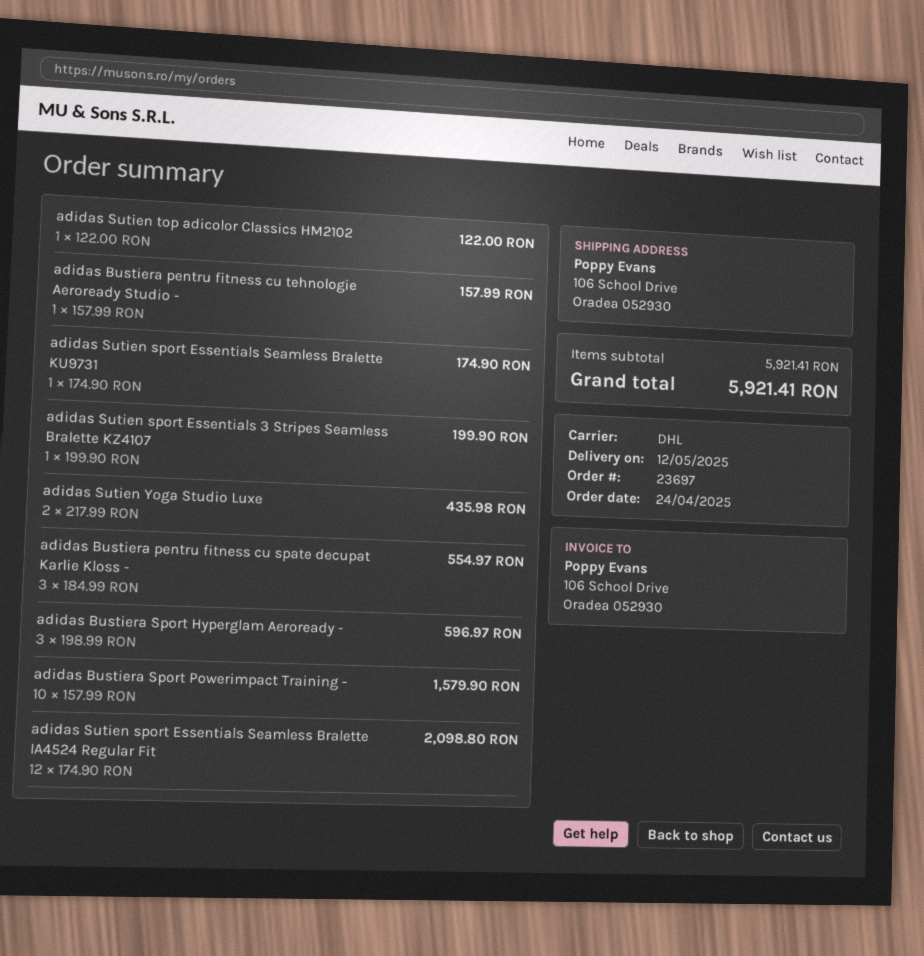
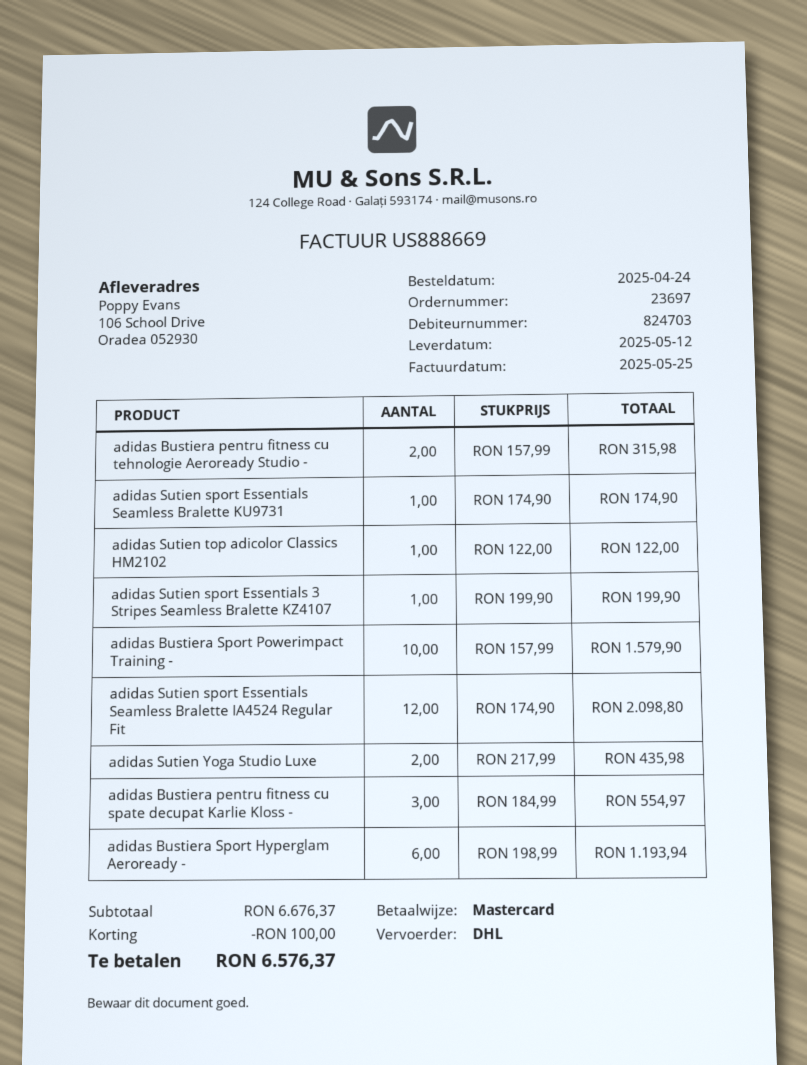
adidas Bustiera pentru fitness cu tehnologie Aeroready Studio -: 1 x 157.99 = 157.99 -> 2 x 157.99 = 315.98
adidas Bustiera Sport Hyperglam Aeroready -: 3 x 198.99 = 596.97 -> 6 x 198.99 = 1193.94
subtotal: 5921.41 -> 6676.37
discount: none -> 100.00
total: 5921.41 -> 6576.37

